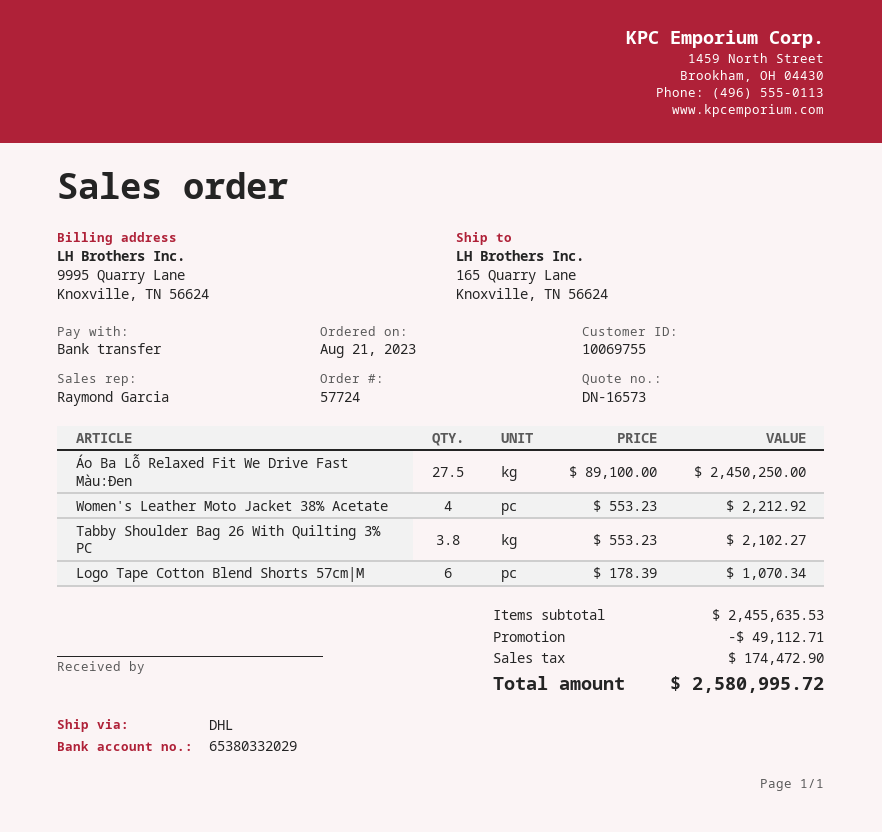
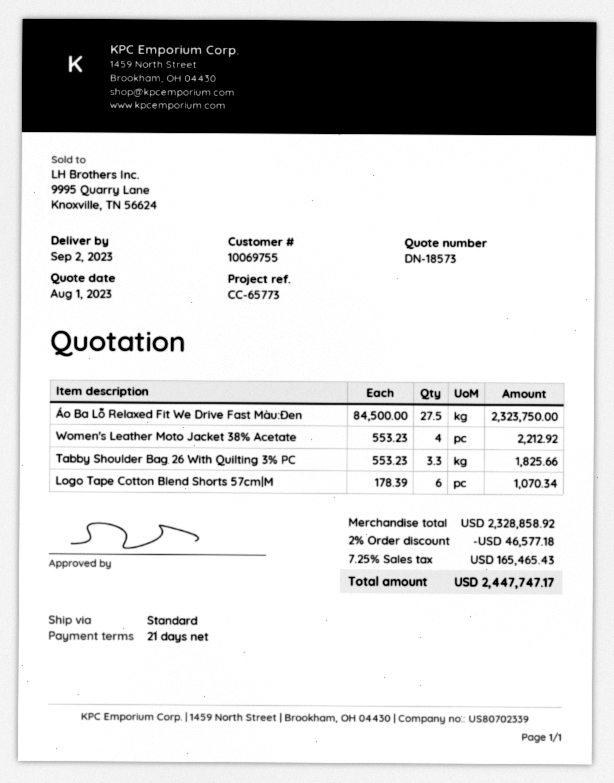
quote number: DN-16573 -> DN-18573
shipping method: DHL -> standard
Áo Ba Lỗ Relaxed Fit We Drive Fast Màu:Đen: 27.5 x 89100.00 = 2450250.00 -> 27.5 x 84500.00 = 2323750.00
Tabby Shoulder Bag 26 With Quilting 3% PC: 3.8 x 553.23 = 2102.27 -> 3.3 x 553.23 = 1825.66
subtotal: 2455635.53 -> 2328858.92
discount: 49112.71 -> 46577.18
tax: 174472.90 -> 165465.43
total: 2580995.72 -> 2447747.17

